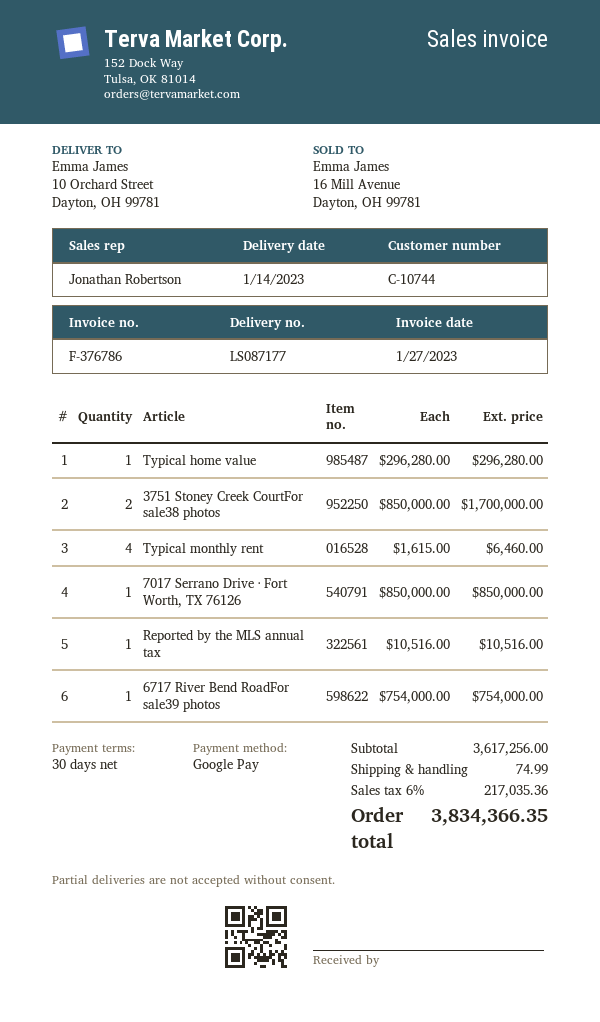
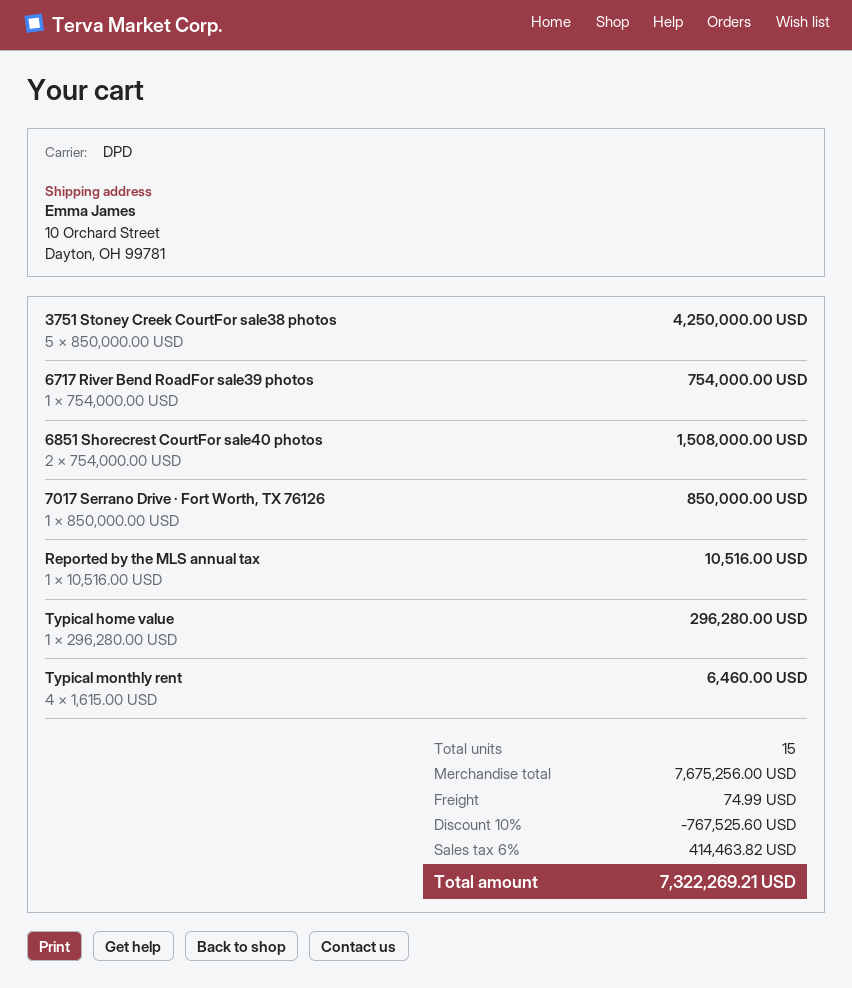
3751 Stoney Creek CourtFor sale38 photos: 2 x 850000.00 = 1700000.00 -> 5 x 850000.00 = 4250000.00
6851 Shorecrest CourtFor sale40 photos: none -> 2 x 754000.00 = 1508000.00
subtotal: 3617256.00 -> 7675256.00
discount: none -> 10% = 767525.60
tax: 6% = 217035.36 -> 6% = 414463.82
total: 3834366.35 -> 7322269.21

